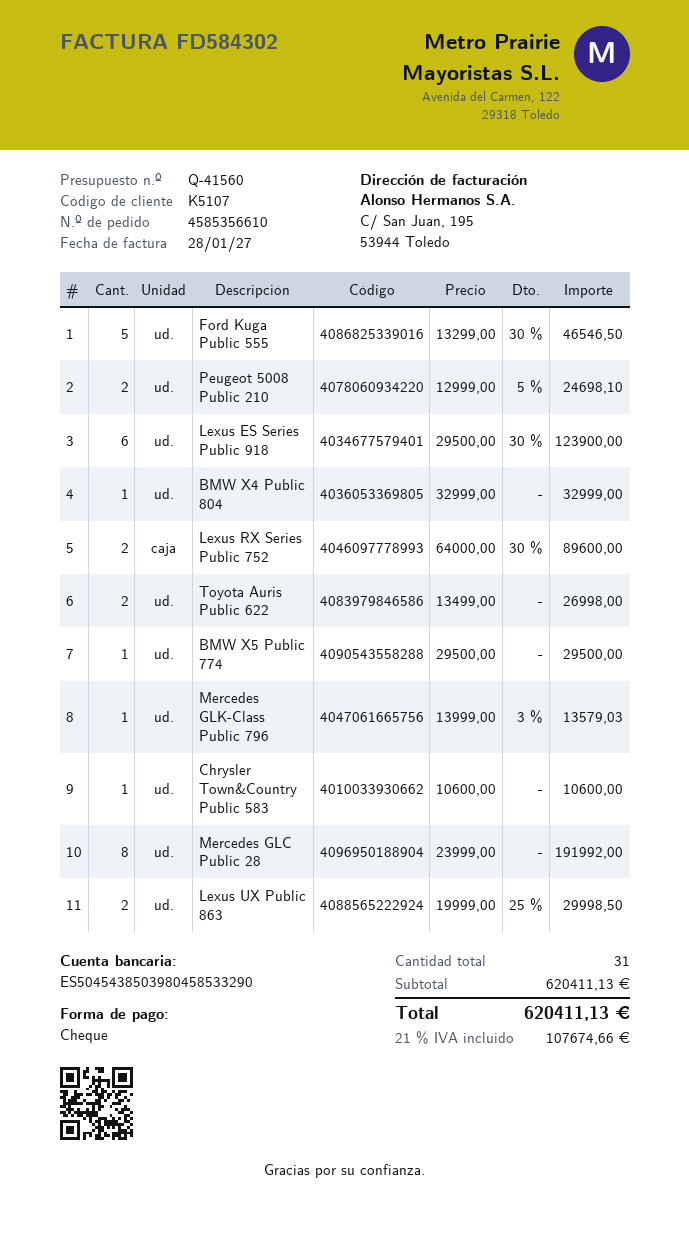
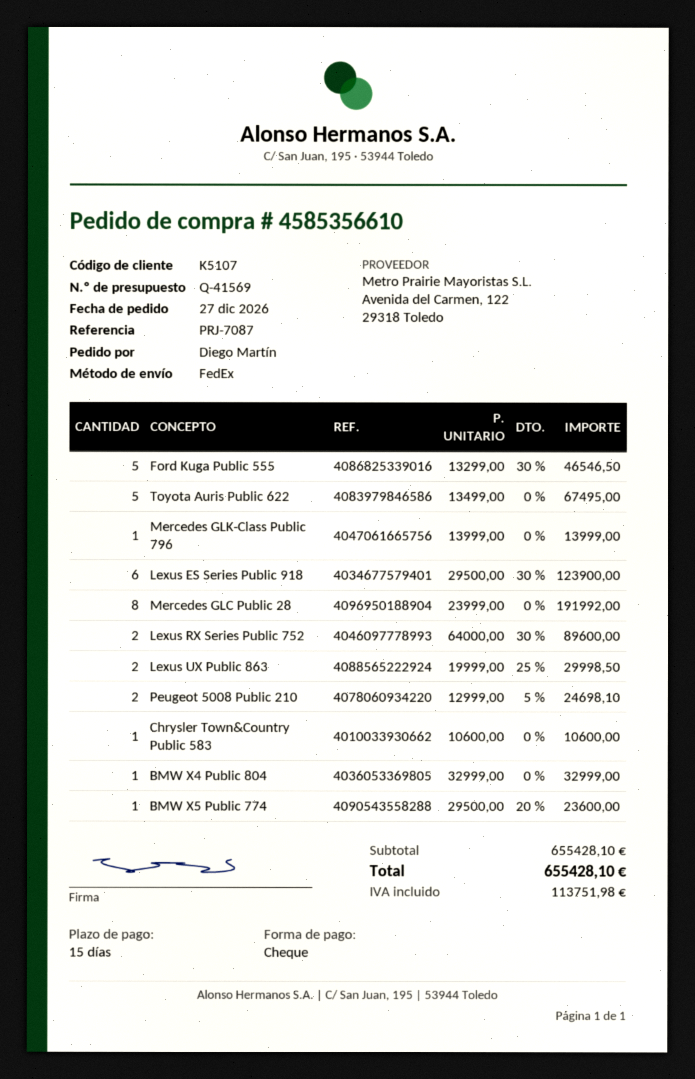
quote number: Q-41560 -> Q-41569
Toyota Auris Public 622: 2 x 13499.00 = 26998.00 -> 5 x 13499.00 = 67495.00
BMW X5 Public 774: 1 x 29500.00 = 29500.00 -> 1 x 29500.00 - 20% = 23600.00
Mercedes GLK-Class Public 796: 1 x 13999.00 - 3% = 13579.03 -> 1 x 13999.00 = 13999.00
subtotal: 620411.13 -> 655428.10
tax: 107674.66 -> 113751.98
total: 620411.13 -> 655428.10

